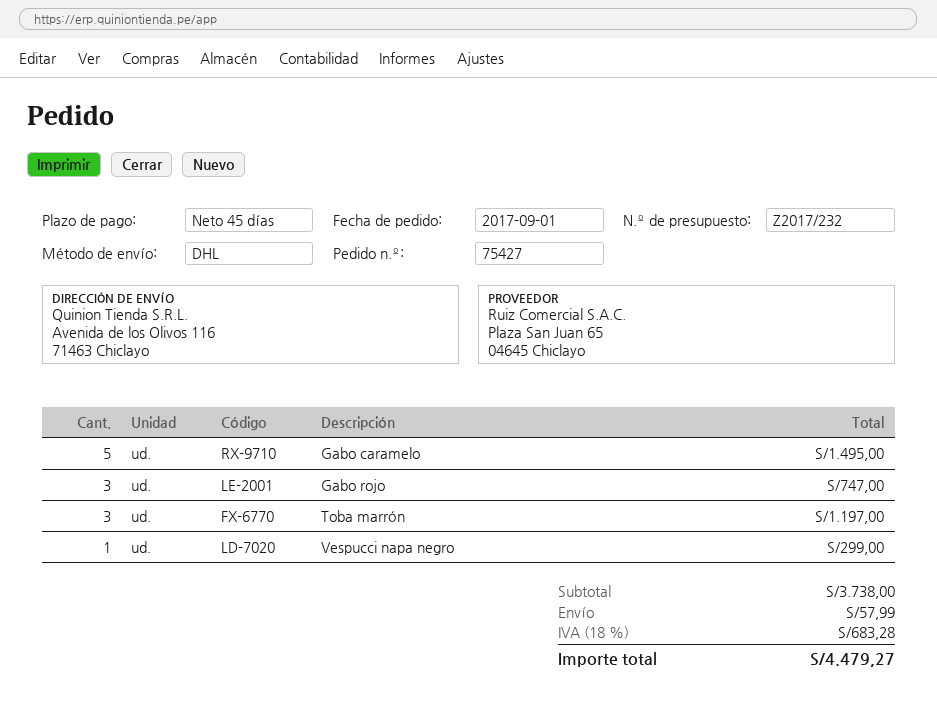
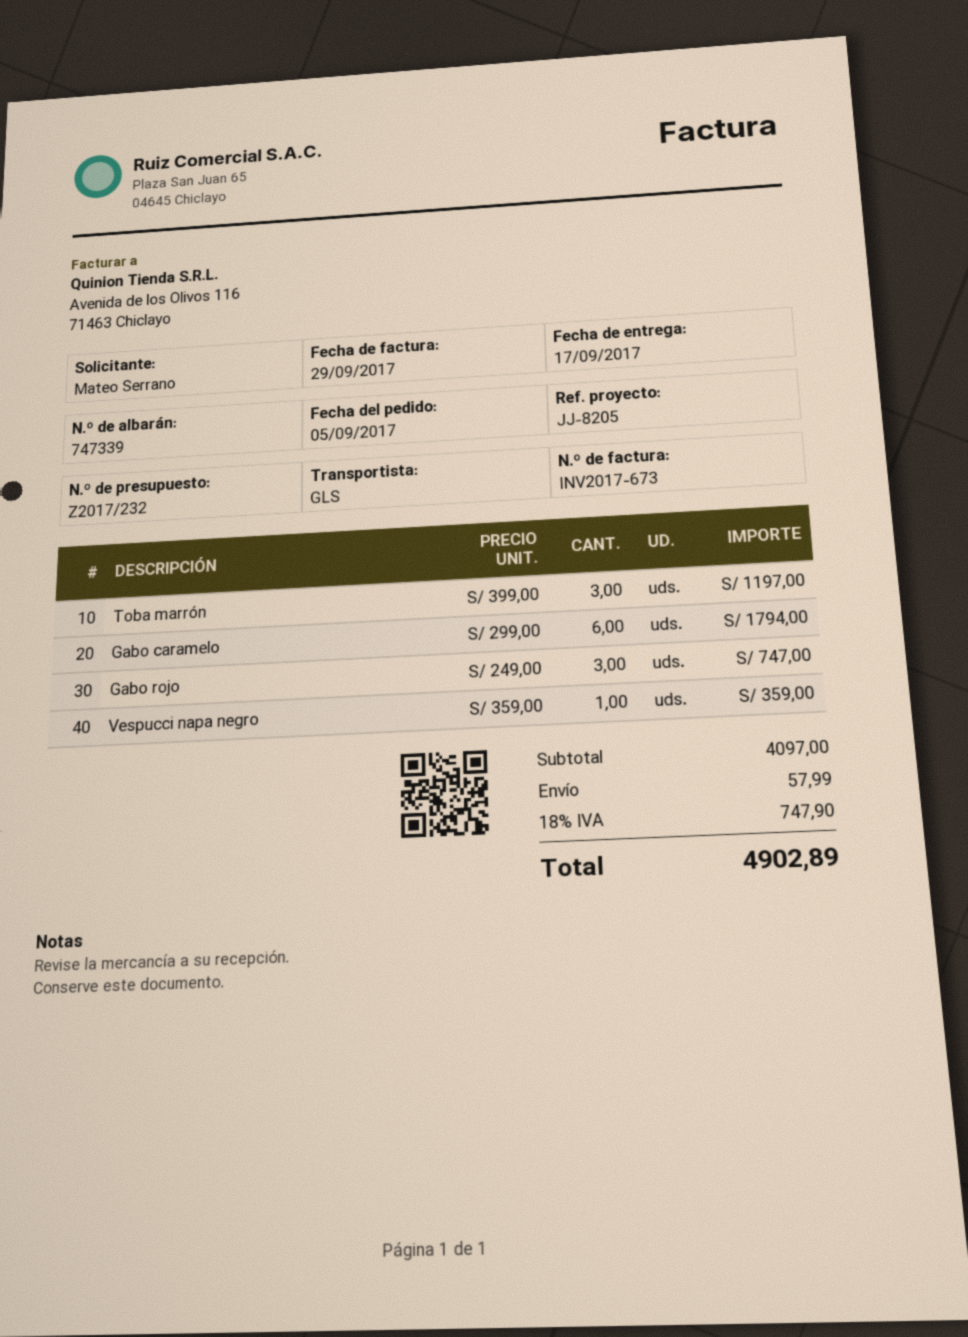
order date: 2017-09-01 -> 2017-09-05
shipping method: DHL -> GLS
Gabo caramelo: 5 for 1495.00 -> 6 for 1794.00
Vespucci napa negro: 1 for 299.00 -> 1 for 359.00
subtotal: 3738.00 -> 4097.00
tax: 18% = 683.28 -> 18% = 747.90
total: 4479.27 -> 4902.89

